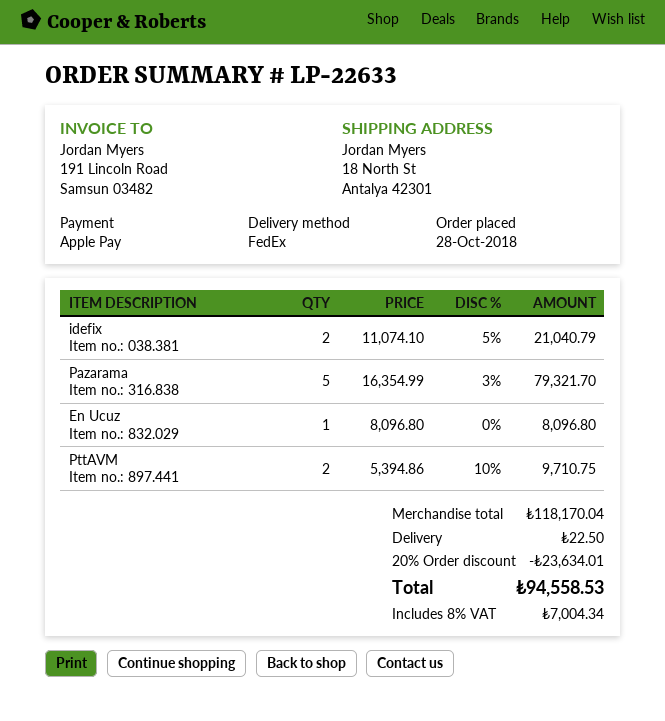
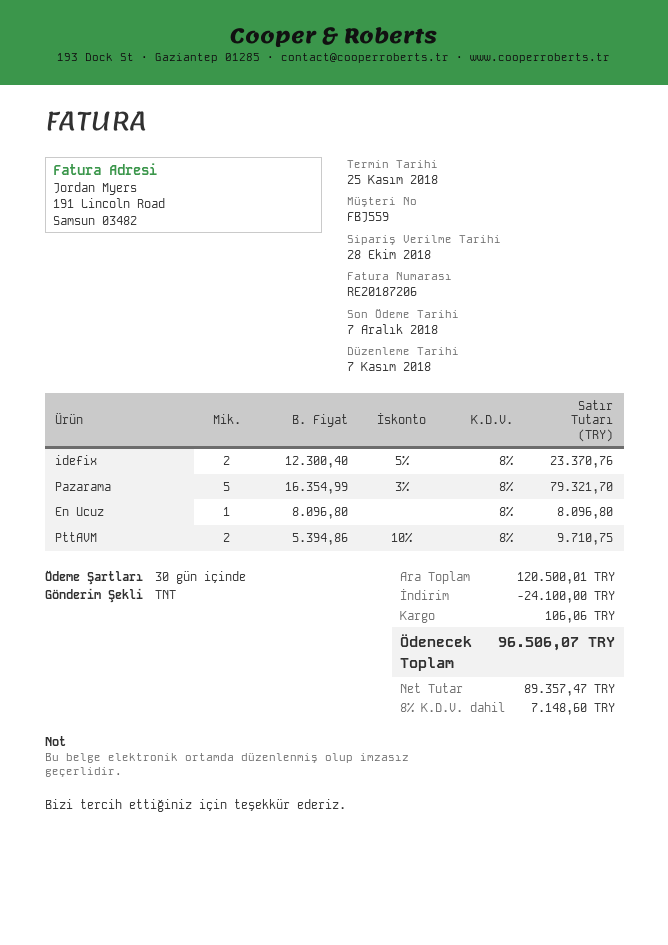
shipping method: FedEx -> TNT
idefix: 2 x 11074.10 - 5% = 21040.79 -> 2 x 12300.40 - 5% = 23370.76
subtotal: 118170.04 -> 120500.01
discount: 23634.01 -> 24100.00
shipping: 22.50 -> 106.06
tax: 8% = 7004.34 -> 8% = 7148.60
total: 94558.53 -> 96506.07

